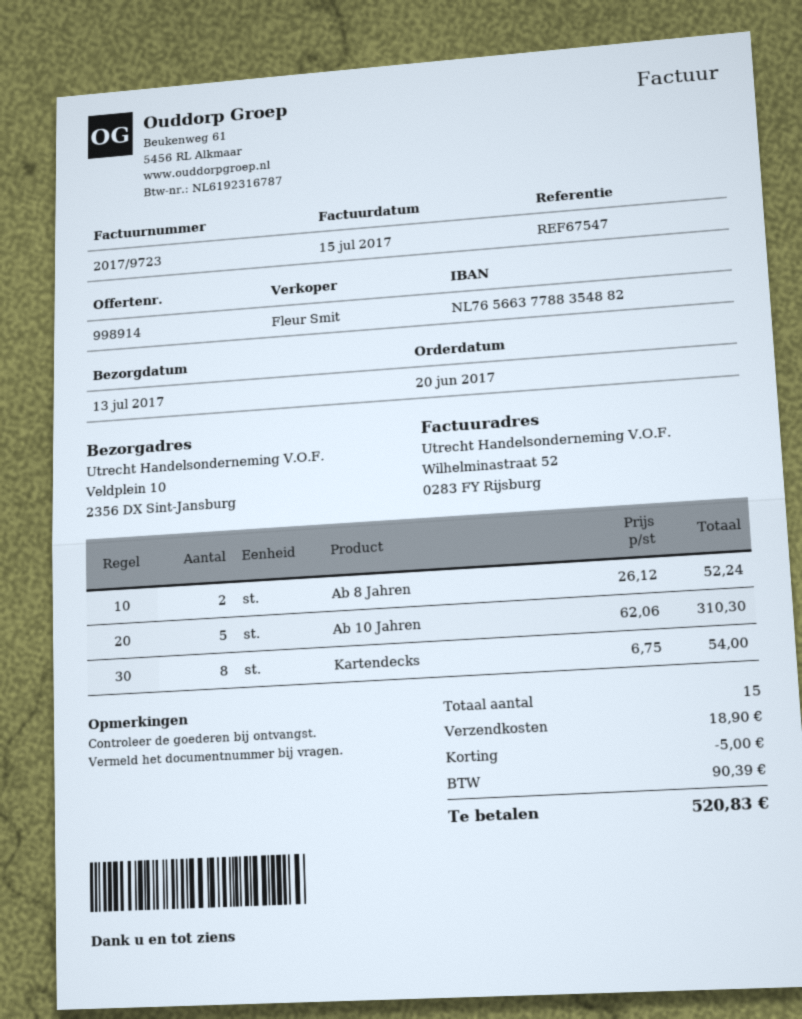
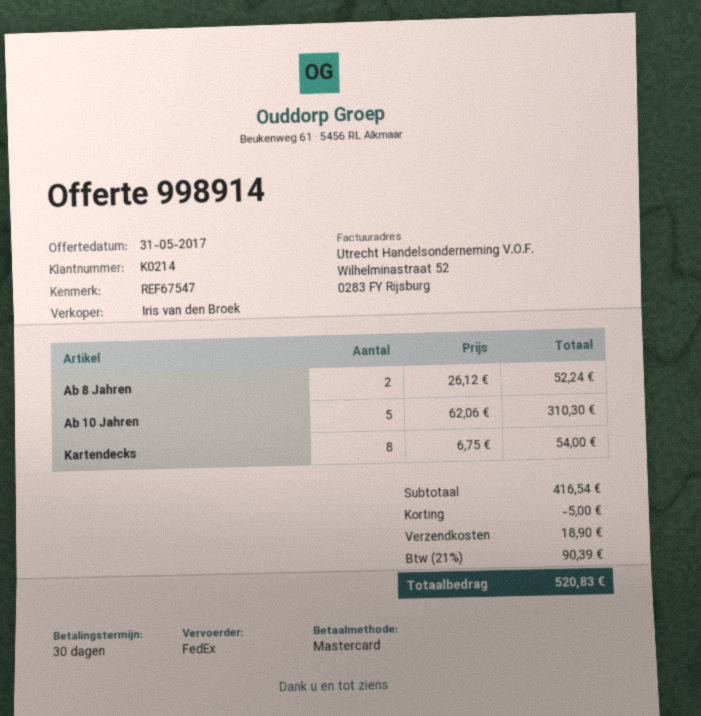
sales rep: Fleur Smit -> Iris van den Broek

